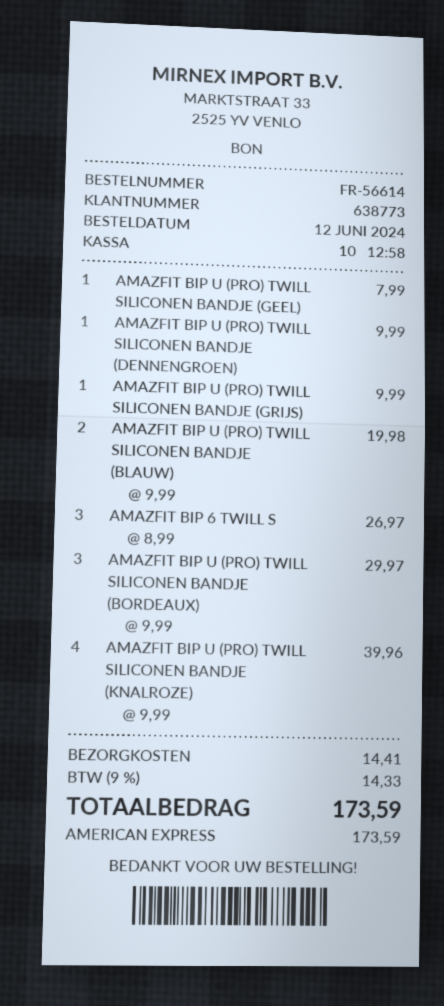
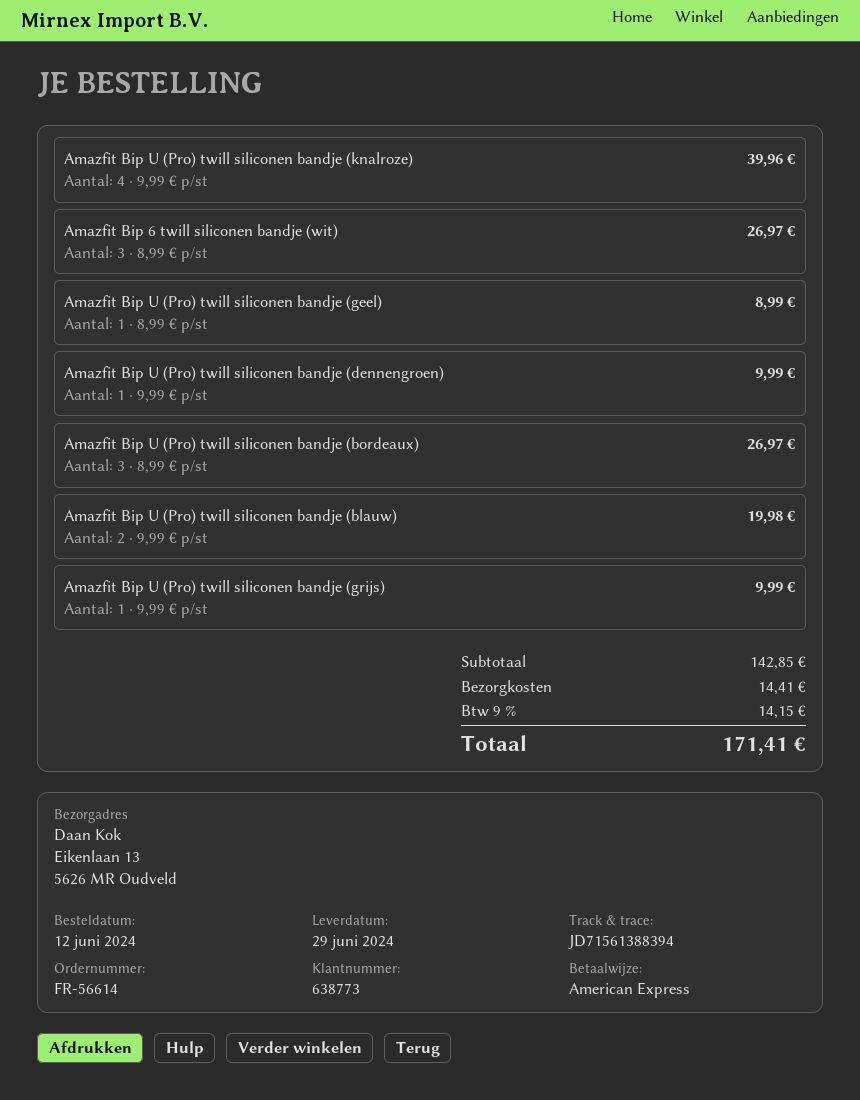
AMAZFIT BIP U (PRO) TWILL SILICONEN BANDJE (GEEL): 1 x 7.99 = 7.99 -> 1 x 8.99 = 8.99
AMAZFIT BIP U (PRO) TWILL SILICONEN BANDJE (BORDEAUX): 3 x 9.99 = 29.97 -> 3 x 8.99 = 26.97
tax: 9% = 14.33 -> 9% = 14.15
total: 173.59 -> 171.41

